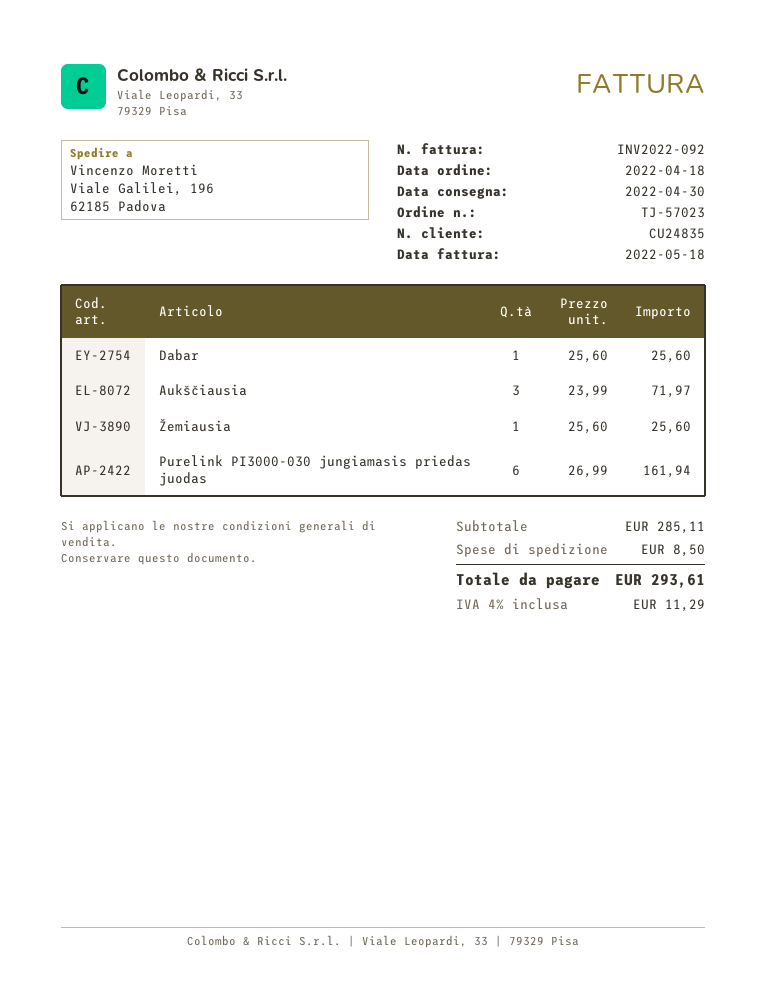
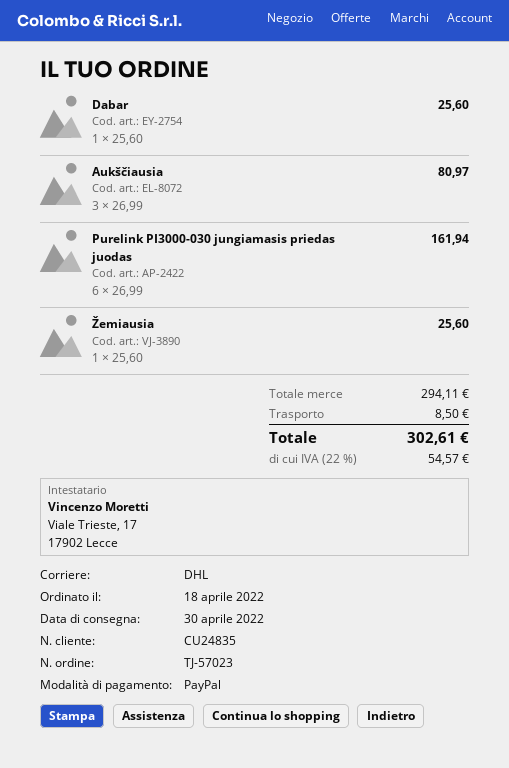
Aukščiausia: 3 x 23.99 = 71.97 -> 3 x 26.99 = 80.97
subtotal: 285.11 -> 294.11
tax: 4% = 11.29 -> 22% = 54.57
total: 293.61 -> 302.61

